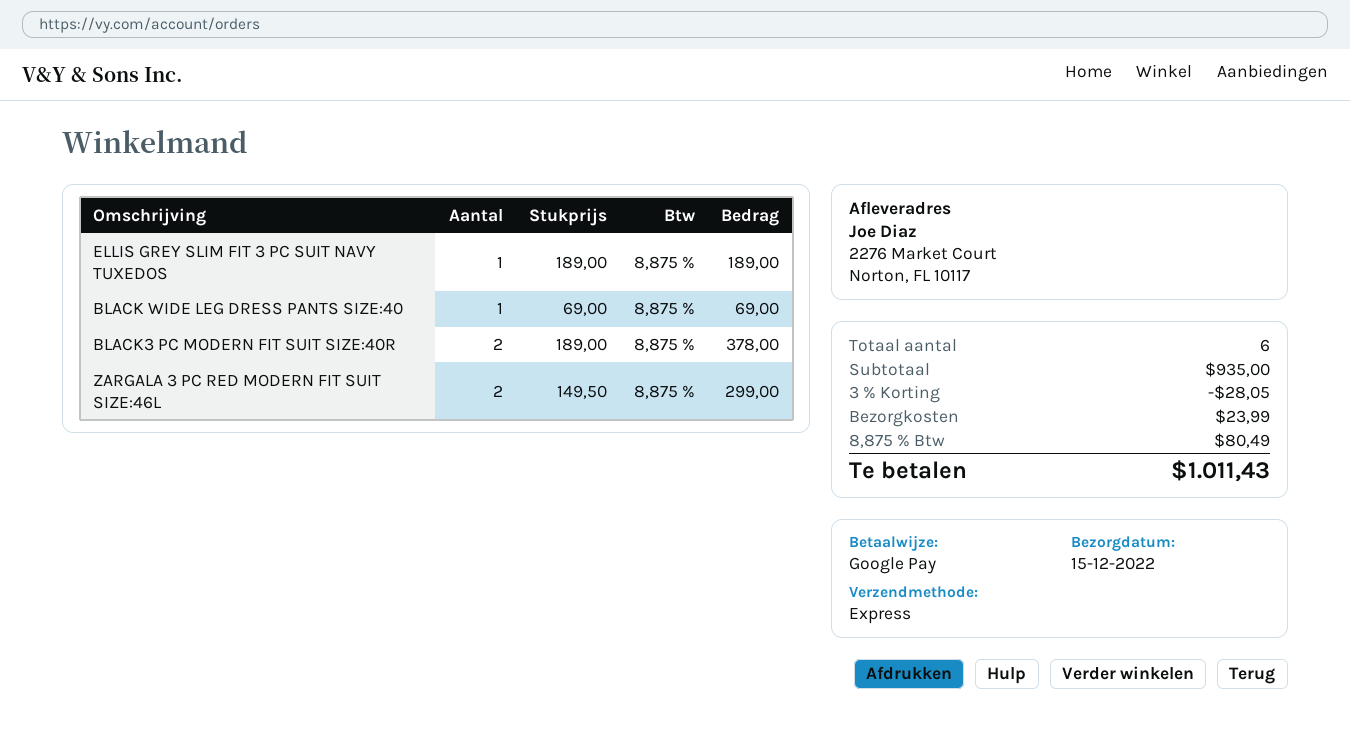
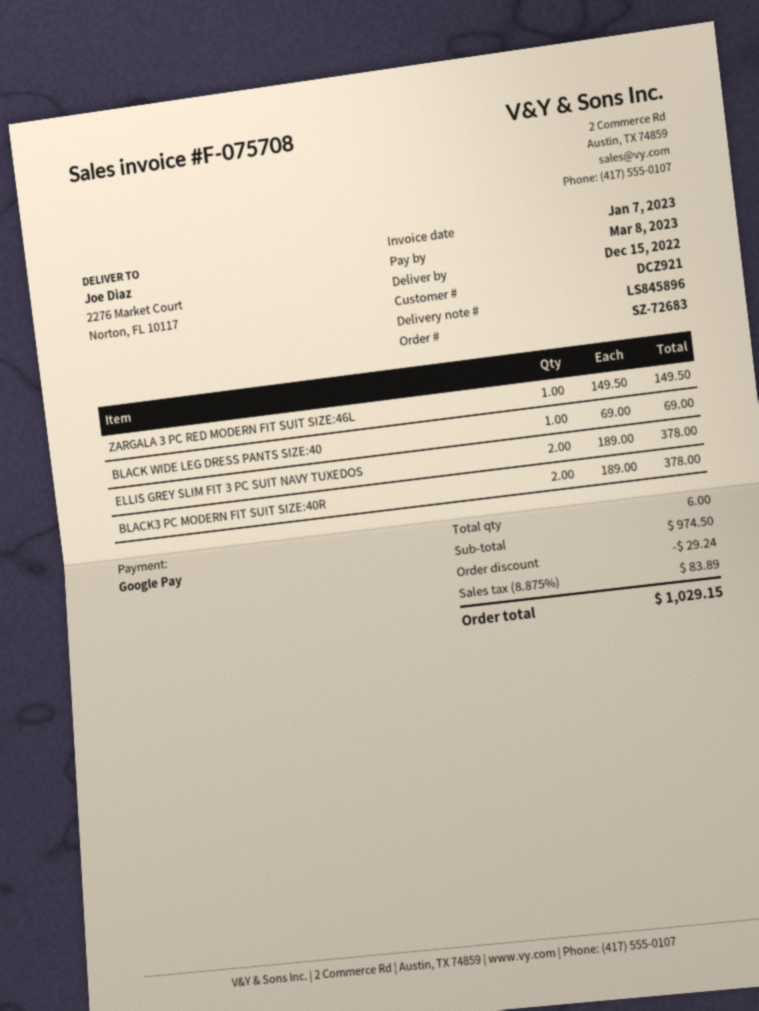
ELLIS GREY SLIM FIT 3 PC SUIT NAVY TUXEDOS: 1 x 189.00 = 189.00 -> 2 x 189.00 = 378.00
ZARGALA 3 PC RED MODERN FIT SUIT SIZE:46L: 2 x 149.50 = 299.00 -> 1 x 149.50 = 149.50
subtotal: 935.00 -> 974.50
discount: 28.05 -> 29.24
shipping: 23.99 -> none
tax: 8.875% = 80.49 -> 8.875% = 83.89
total: 1011.43 -> 1029.15

